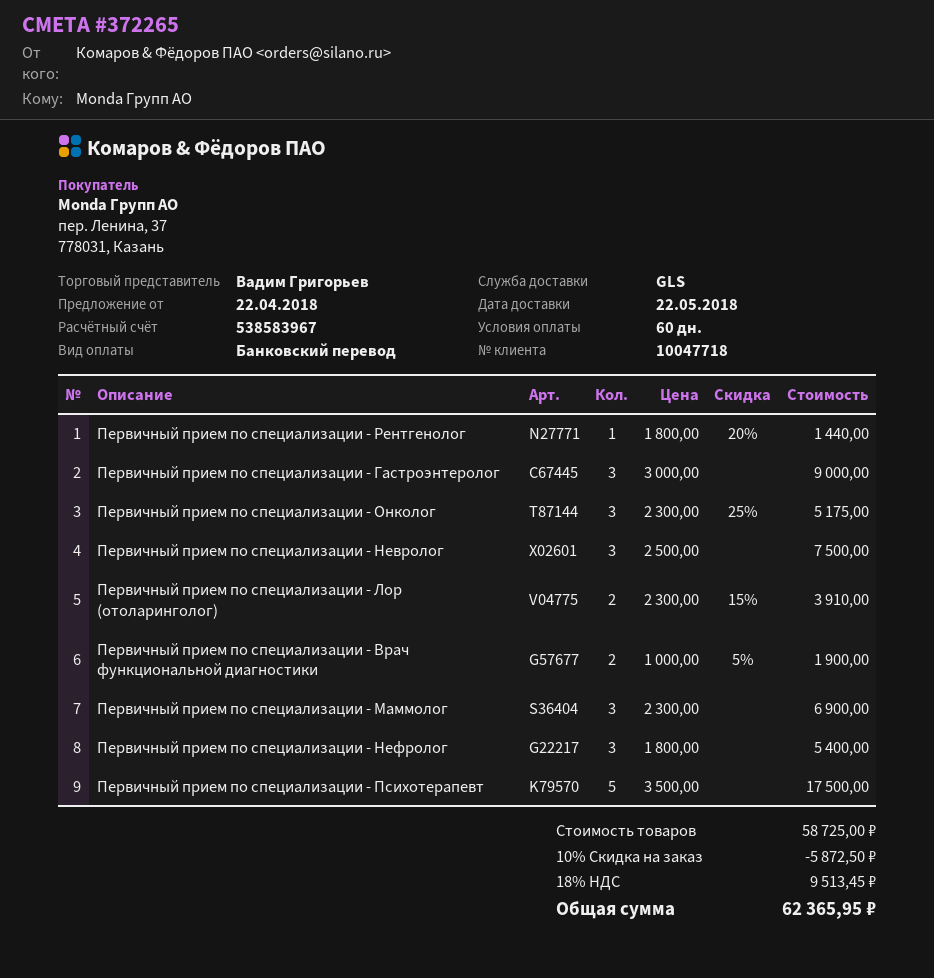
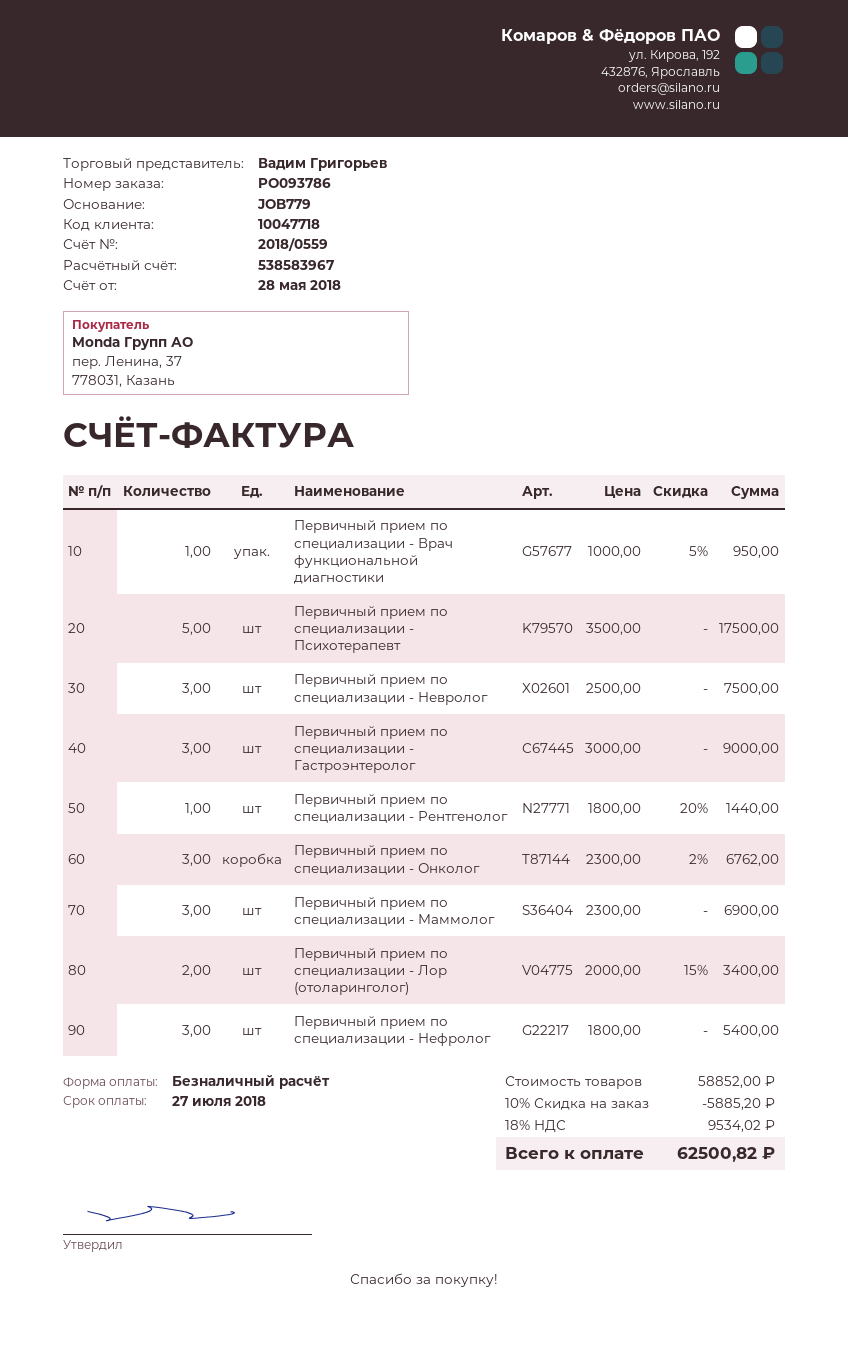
Первичный прием по специализации - Онколог: 3 x 2300.00 - 25% = 5175.00 -> 3 x 2300.00 - 2% = 6762.00
Первичный прием по специализации - Лор (отоларинголог): 2 x 2300.00 - 15% = 3910.00 -> 2 x 2000.00 - 15% = 3400.00
Первичный прием по специализации - Врач функциональной диагностики: 2 x 1000.00 - 5% = 1900.00 -> 1 x 1000.00 - 5% = 950.00
subtotal: 58725.00 -> 58852.00
discount: 10% = 5872.50 -> 10% = 5885.20
tax: 18% = 9513.45 -> 18% = 9534.02
total: 62365.95 -> 62500.82

